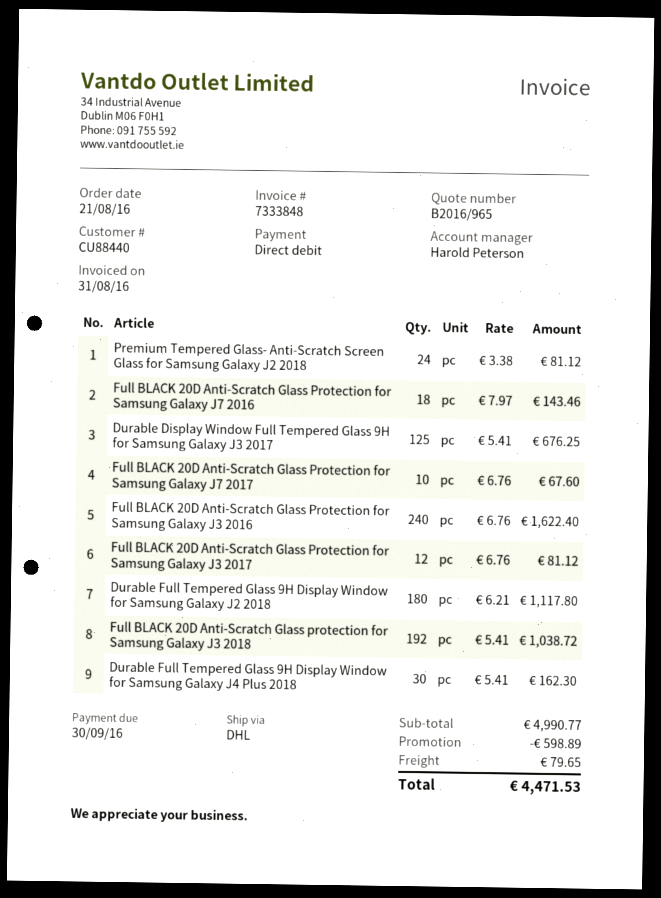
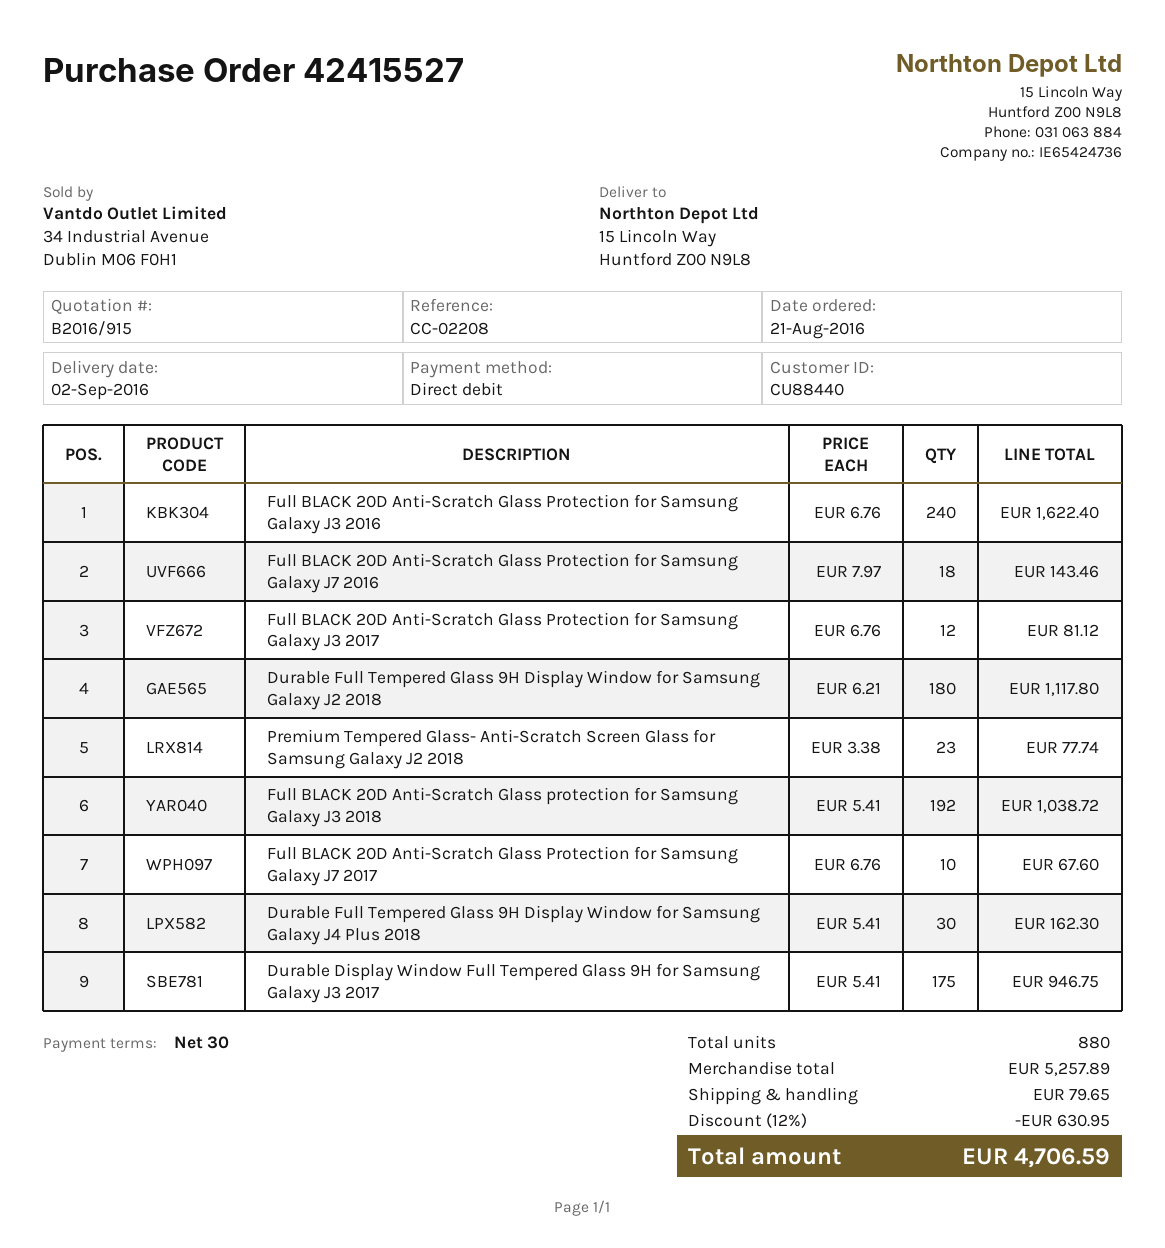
quote number: B2016/965 -> B2016/915
Premium Tempered Glass- Anti-Scratch Screen Glass for Samsung Galaxy J2 2018: 24 x 3.38 = 81.12 -> 23 x 3.38 = 77.74
Durable Display Window Full Tempered Glass 9H for Samsung Galaxy J3 2017: 125 x 5.41 = 676.25 -> 175 x 5.41 = 946.75
subtotal: 4990.77 -> 5257.89
discount: 598.89 -> 630.95
total: 4471.53 -> 4706.59

